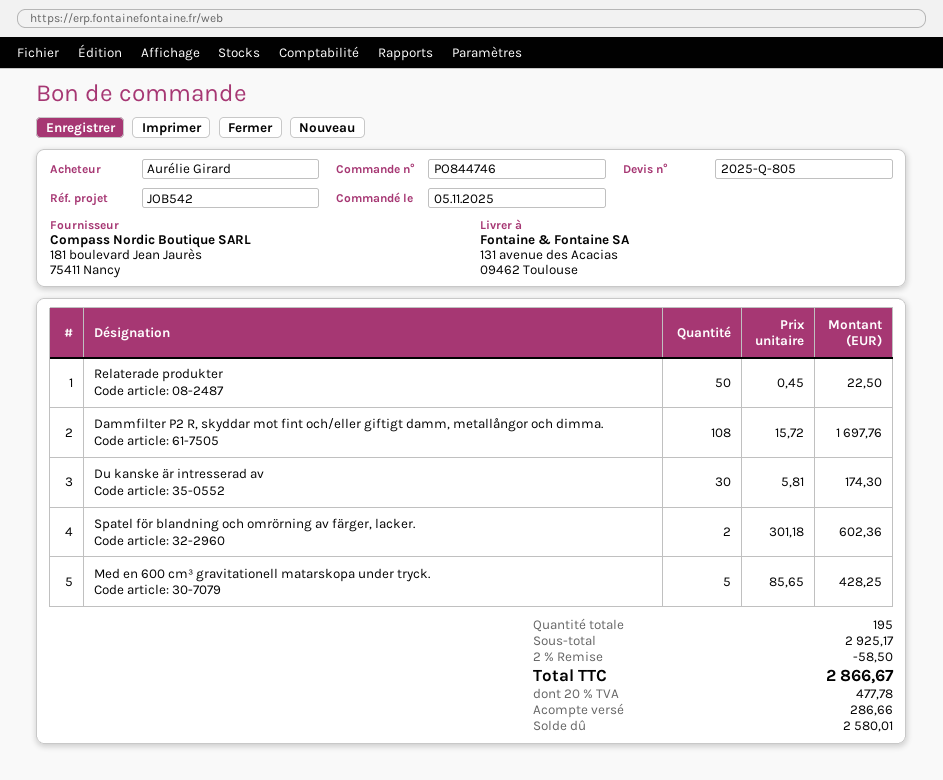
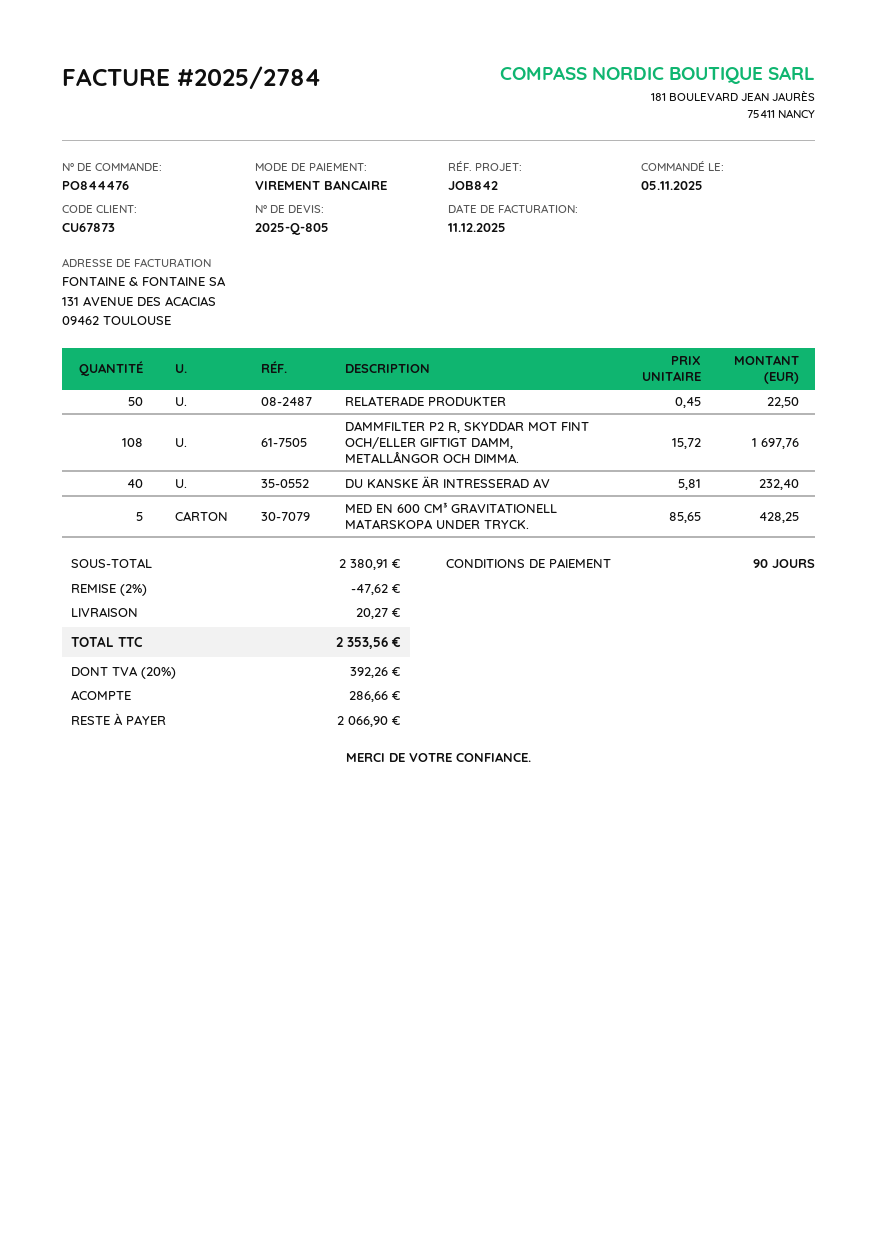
order number: PO844746 -> PO844476
reference: JOB542 -> JOB842
Du kanske är intresserad av: 30 x 5.81 = 174.30 -> 40 x 5.81 = 232.40
Spatel för blandning och omrörning av färger, lacker.: 2 x 301.18 = 602.36 -> none
subtotal: 2925.17 -> 2380.91
discount: 2% = 58.50 -> 2% = 47.62
shipping: none -> 20.27
tax: 20% = 477.78 -> 20% = 392.26
total: 2866.67 -> 2353.56
balance: 2580.01 -> 2066.90

